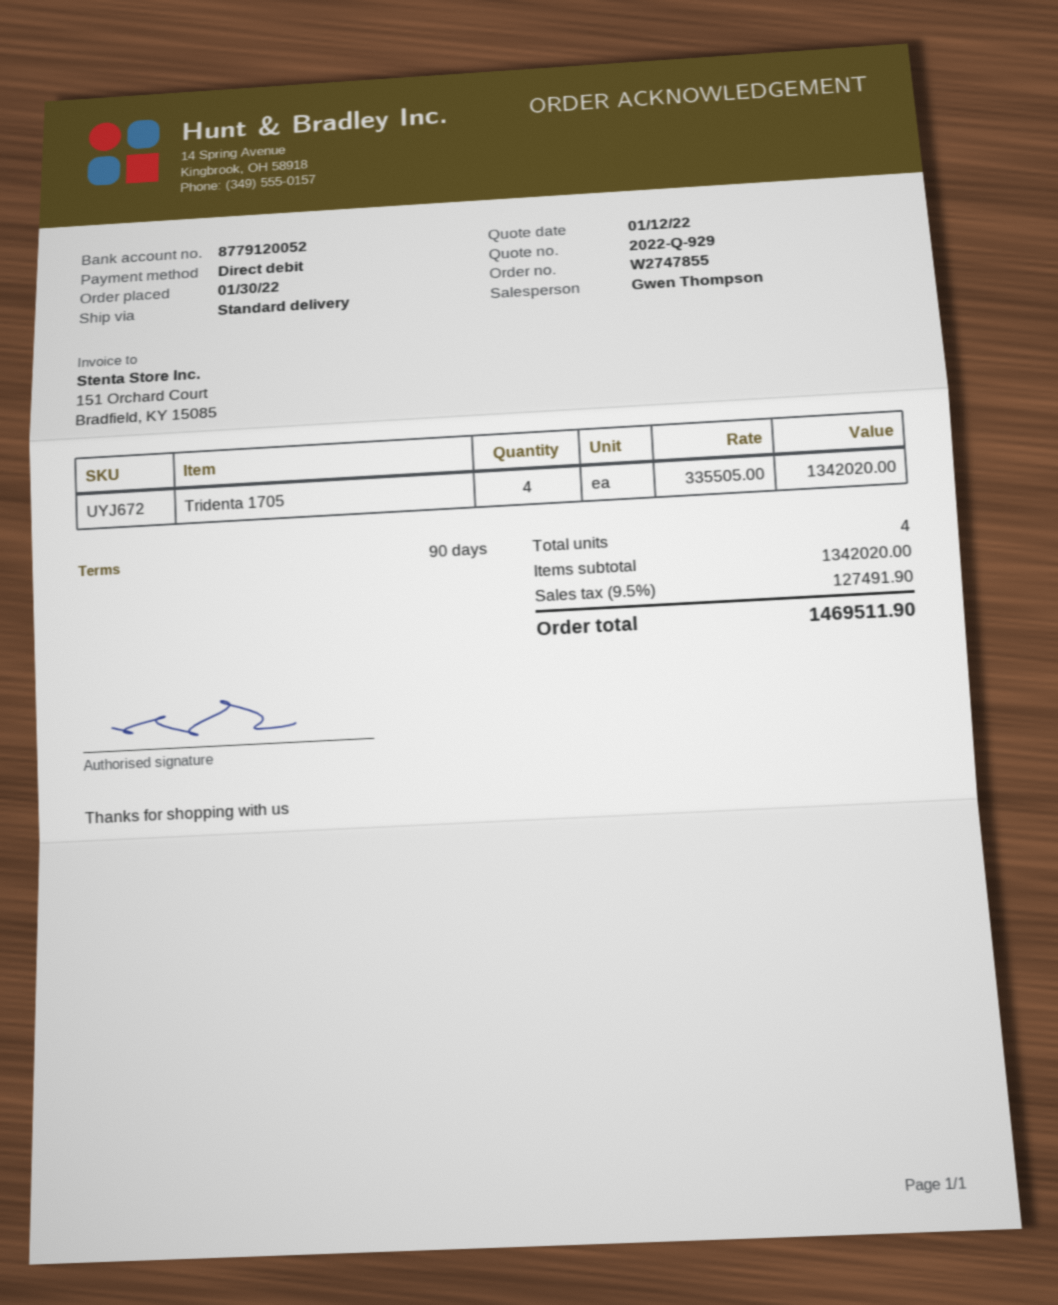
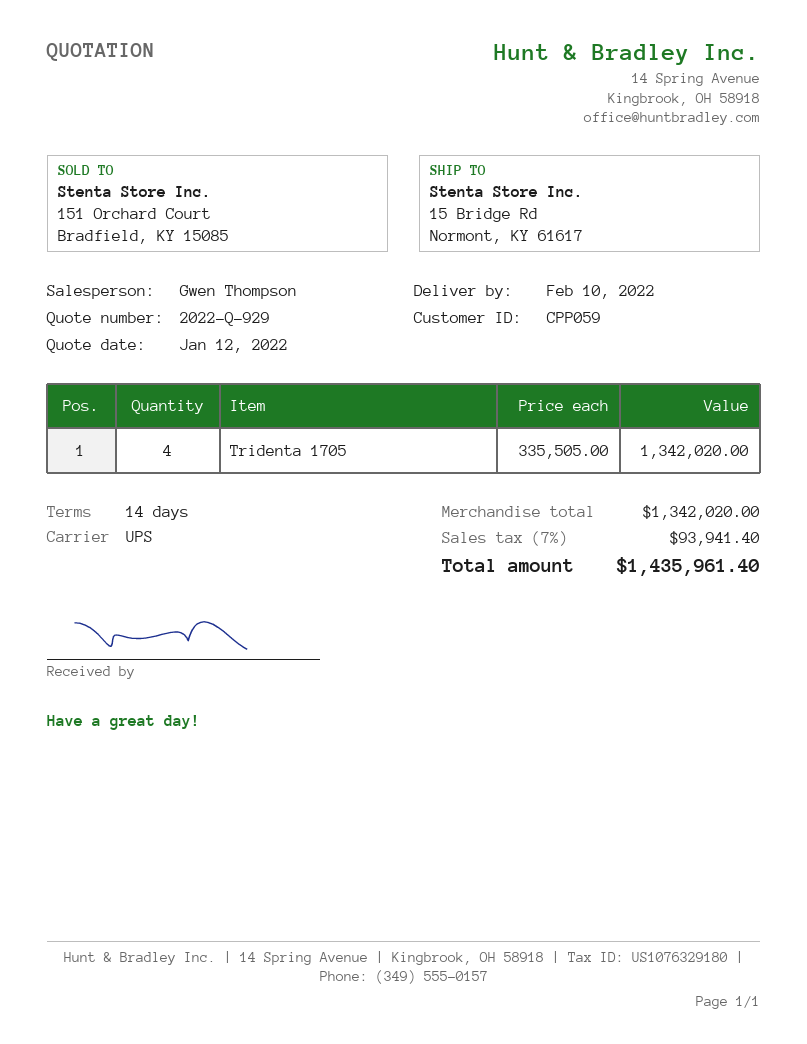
payment terms: 90 days -> 14 days
shipping method: standard -> UPS
tax: 9.5% = 127491.90 -> 7% = 93941.40
total: 1469511.90 -> 1435961.40

